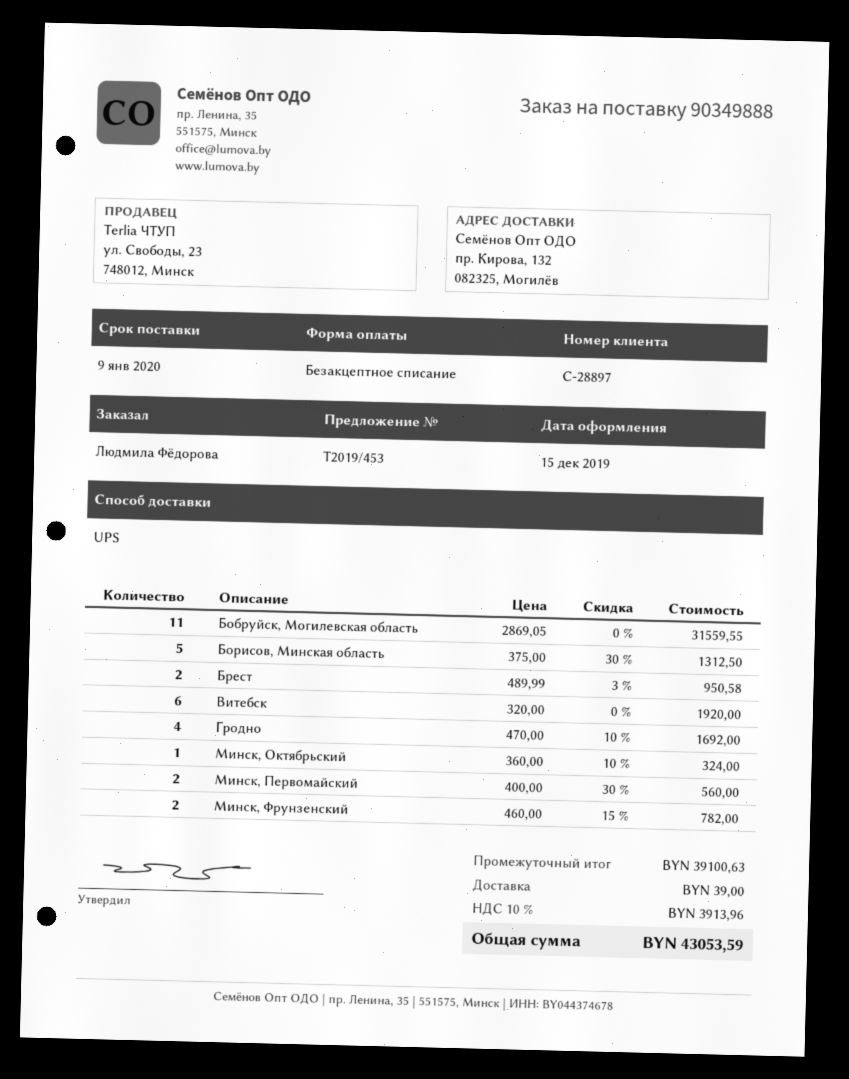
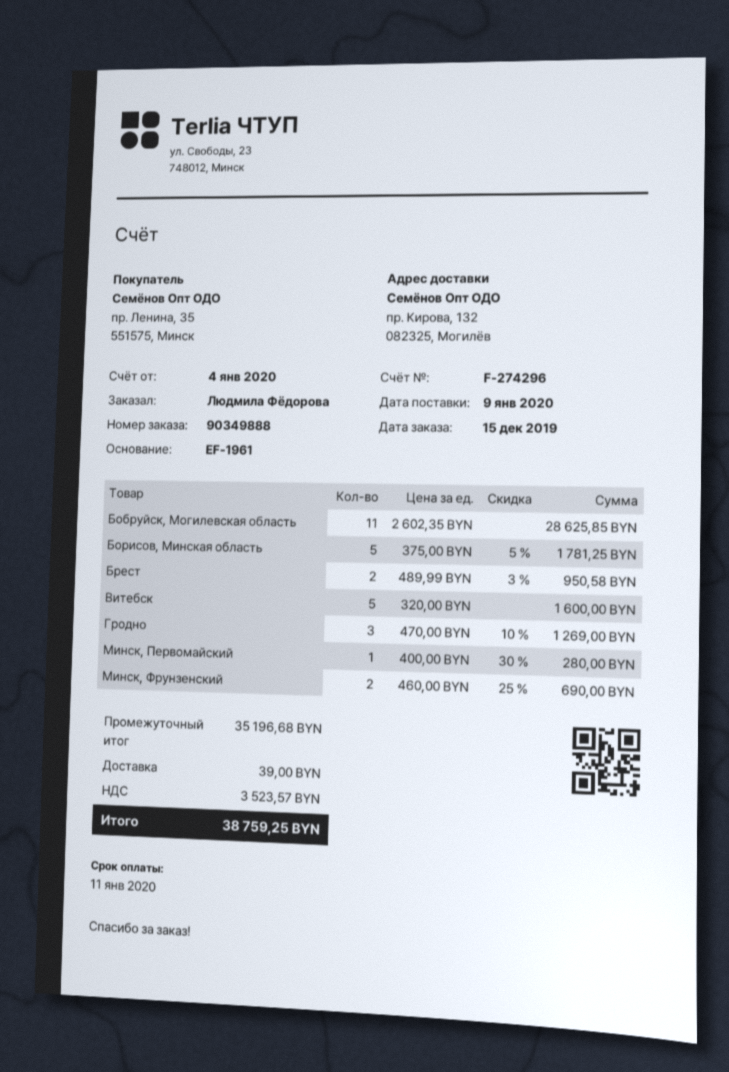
Бобруйск, Могилевская область: 11 x 2869.05 = 31559.55 -> 11 x 2602.35 = 28625.85
Борисов, Минская область: 5 x 375.00 - 30% = 1312.50 -> 5 x 375.00 - 5% = 1781.25
Витебск: 6 x 320.00 = 1920.00 -> 5 x 320.00 = 1600.00
Гродно: 4 x 470.00 - 10% = 1692.00 -> 3 x 470.00 - 10% = 1269.00
Минск, Октябрьский: 1 x 360.00 - 10% = 324.00 -> none
Минск, Первомайский: 2 x 400.00 - 30% = 560.00 -> 1 x 400.00 - 30% = 280.00
Минск, Фрунзенский: 2 x 460.00 - 15% = 782.00 -> 2 x 460.00 - 25% = 690.00
subtotal: 39100.63 -> 35196.68
tax: 3913.96 -> 3523.57
total: 43053.59 -> 38759.25

